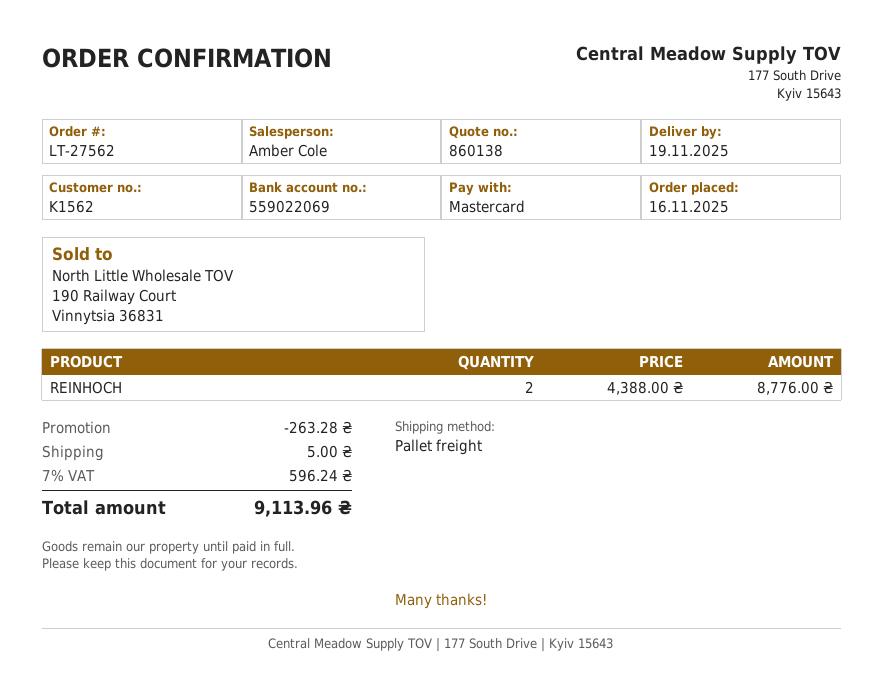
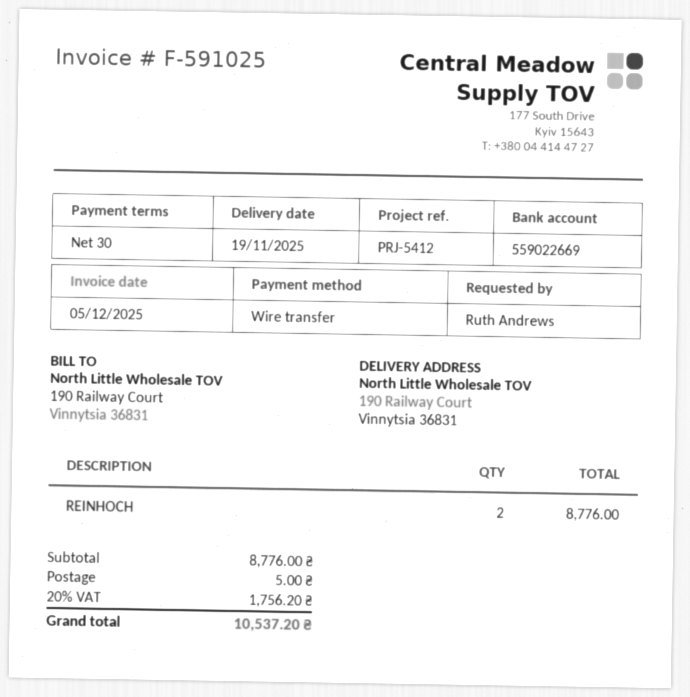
payment method: Mastercard -> bank transfer
bank account: 559022069 -> 559022669
discount: 263.28 -> none
tax: 7% = 596.24 -> 20% = 1756.20
total: 9113.96 -> 10537.20

